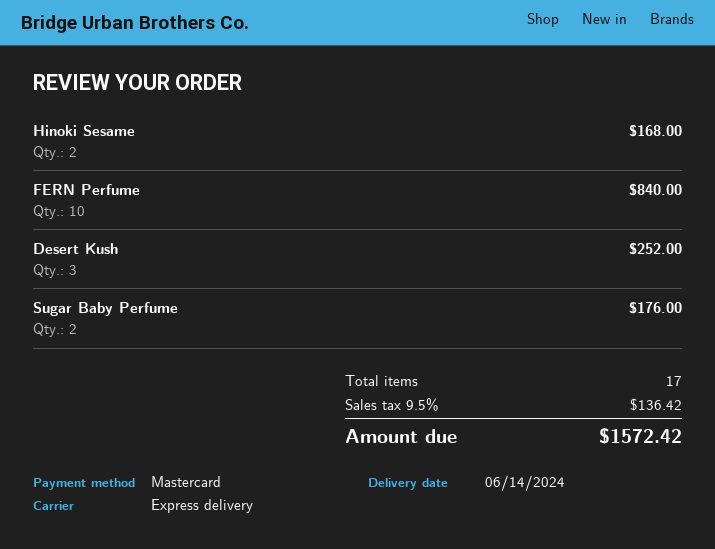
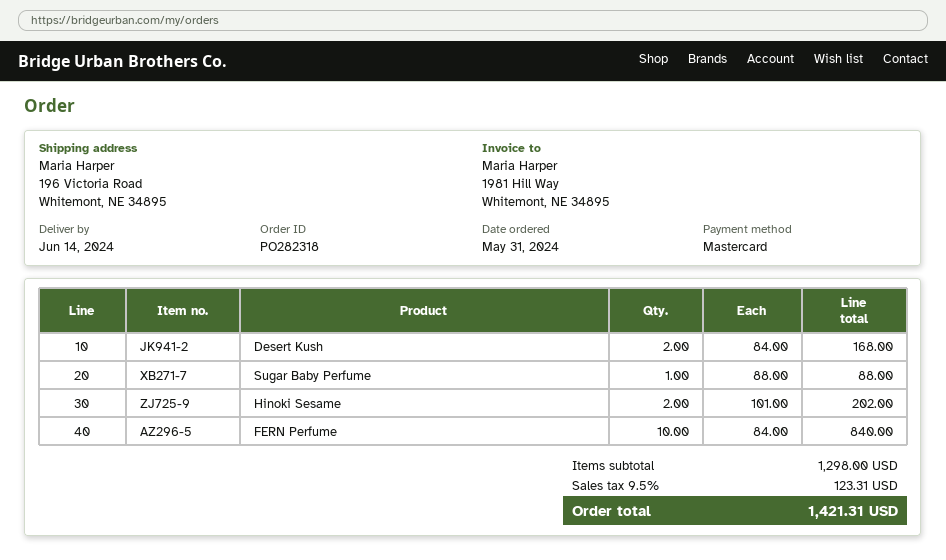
Hinoki Sesame: 2 for 168.00 -> 2 for 202.00
Desert Kush: 3 for 252.00 -> 2 for 168.00
Sugar Baby Perfume: 2 for 176.00 -> 1 for 88.00
tax: 9.5% = 136.42 -> 9.5% = 123.31
total: 1572.42 -> 1421.31

